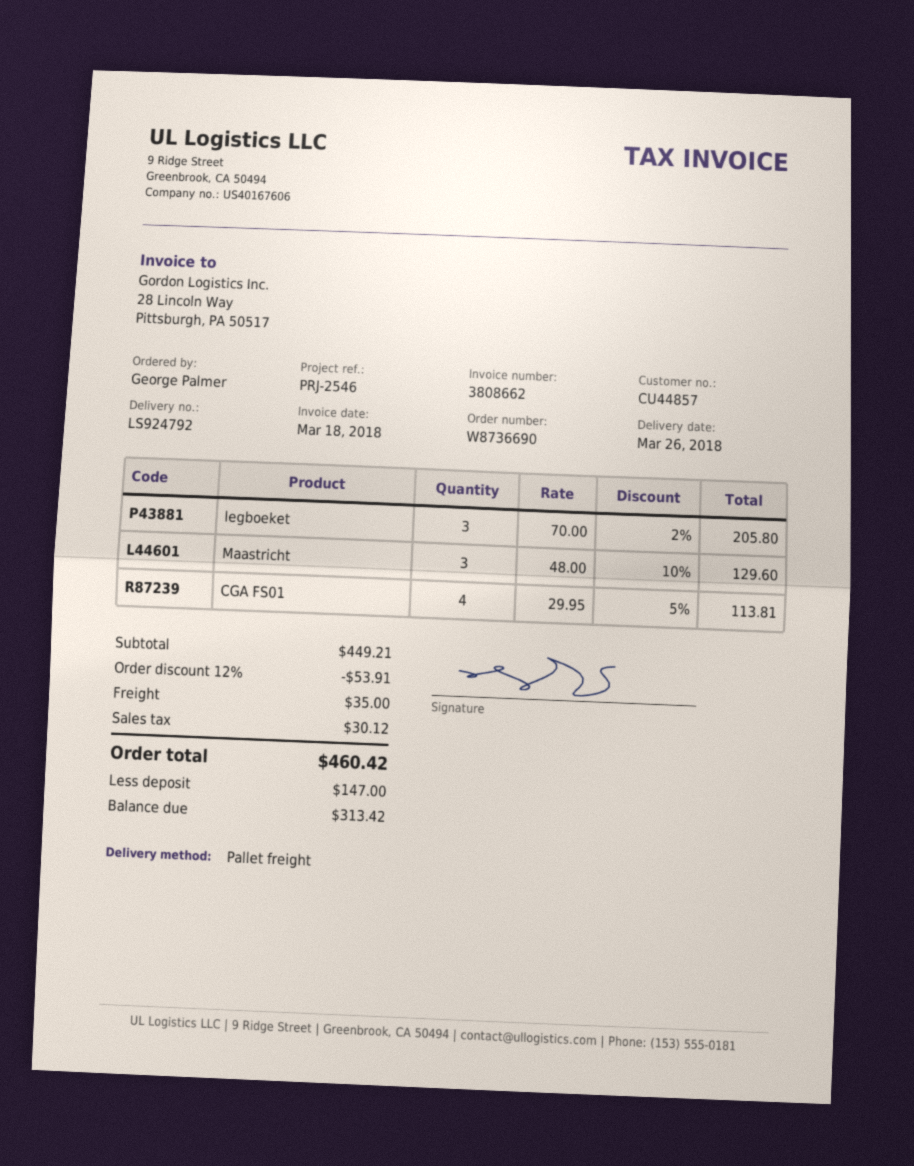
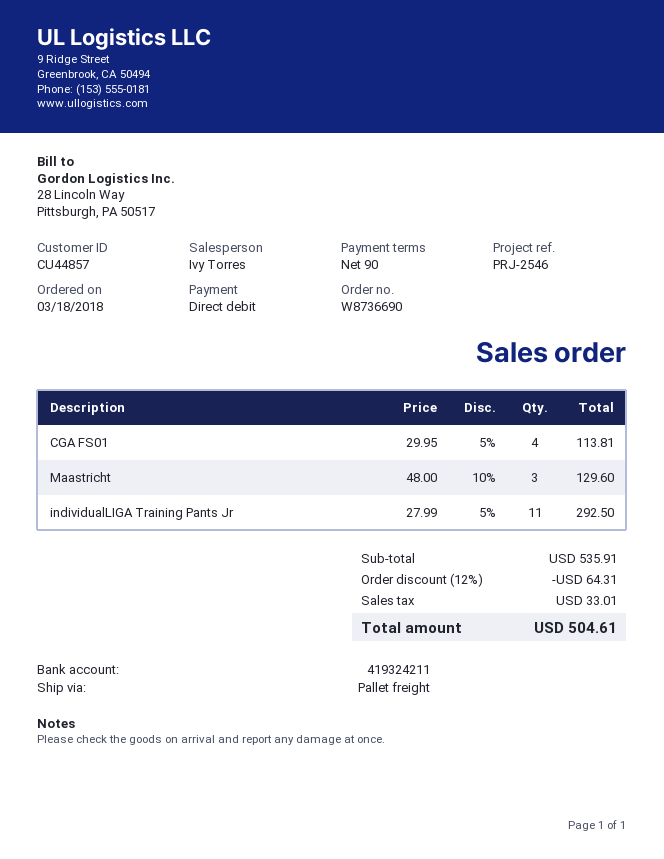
legboeket: 3 x 70.00 - 2% = 205.80 -> none
individualLIGA Training Pants Jr: none -> 11 x 27.99 - 5% = 292.50
subtotal: 449.21 -> 535.91
discount: 12% = 53.91 -> 12% = 64.31
shipping: 35.00 -> none
tax: 30.12 -> 33.01
total: 460.42 -> 504.61

